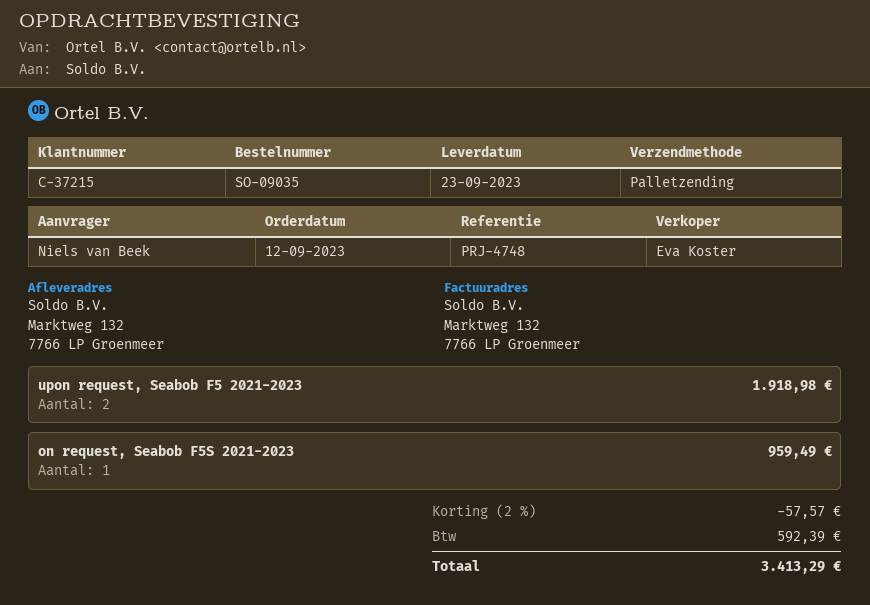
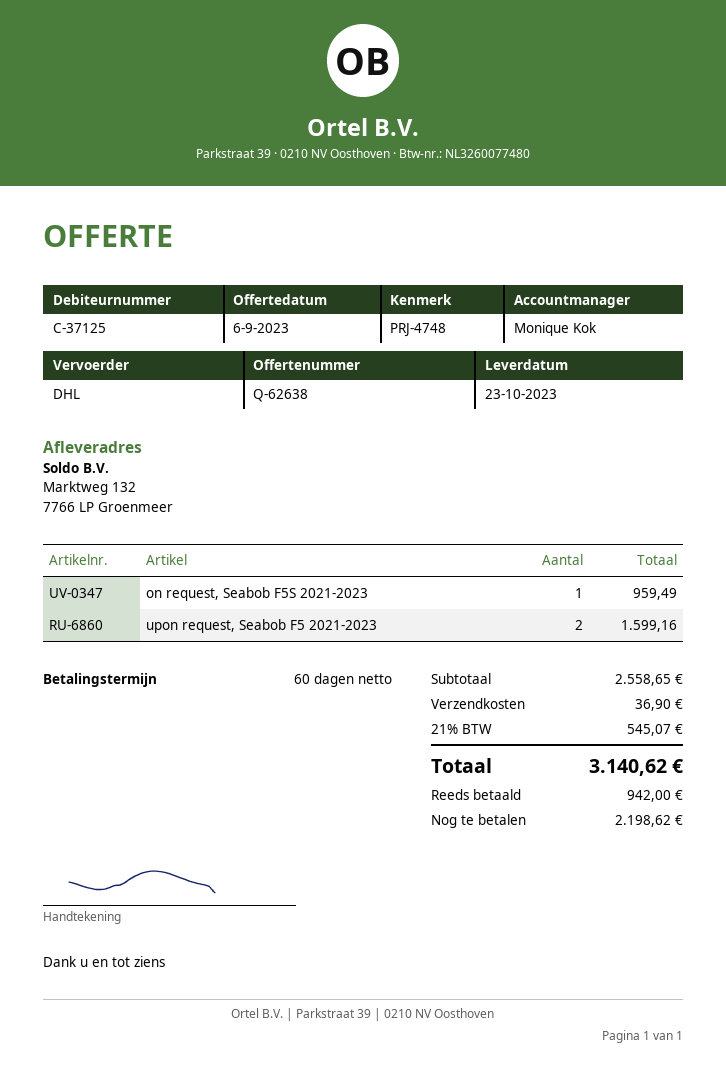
delivery date: 2023-09-23 -> 2023-10-23
customer number: C-37215 -> C-37125
sales rep: Eva Koster -> Monique Kok
shipping method: pallet freight -> DHL
upon request, Seabob F5 2021-2023: 2 for 1918.98 -> 2 for 1599.16
discount: 2% = 57.57 -> none
shipping: none -> 36.90
tax: 592.39 -> 545.07
total: 3413.29 -> 3140.62

